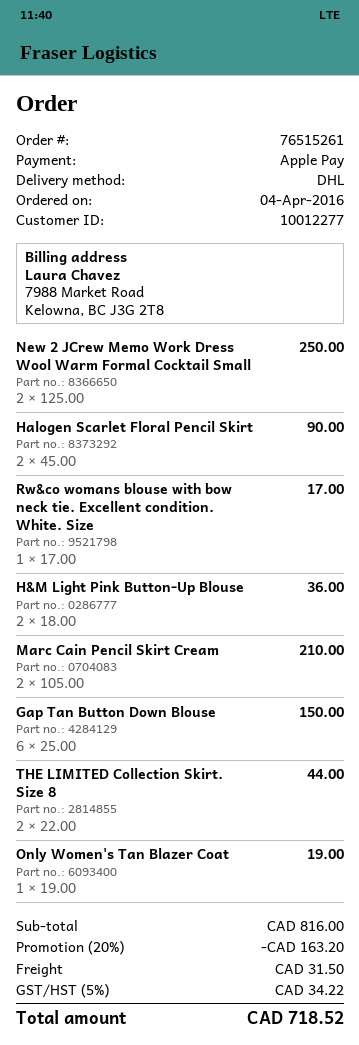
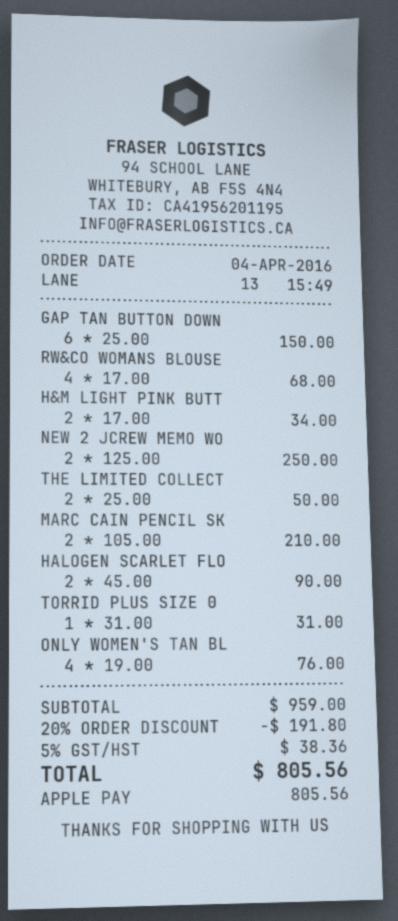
Rw&co womans blouse with bow neck tie. Excellent condition. White. Size: 1 x 17.00 = 17.00 -> 4 x 17.00 = 68.00
H&M Light Pink Button-Up Blouse: 2 x 18.00 = 36.00 -> 2 x 17.00 = 34.00
THE LIMITED Collection Skirt. Size 8: 2 x 22.00 = 44.00 -> 2 x 25.00 = 50.00
Only Women's Tan Blazer Coat: 1 x 19.00 = 19.00 -> 4 x 19.00 = 76.00
TORRID PLUS SIZE 0: none -> 1 x 31.00 = 31.00
subtotal: 816.00 -> 959.00
discount: 20% = 163.20 -> 20% = 191.80
shipping: 31.50 -> none
tax: 5% = 34.22 -> 5% = 38.36
total: 718.52 -> 805.56

